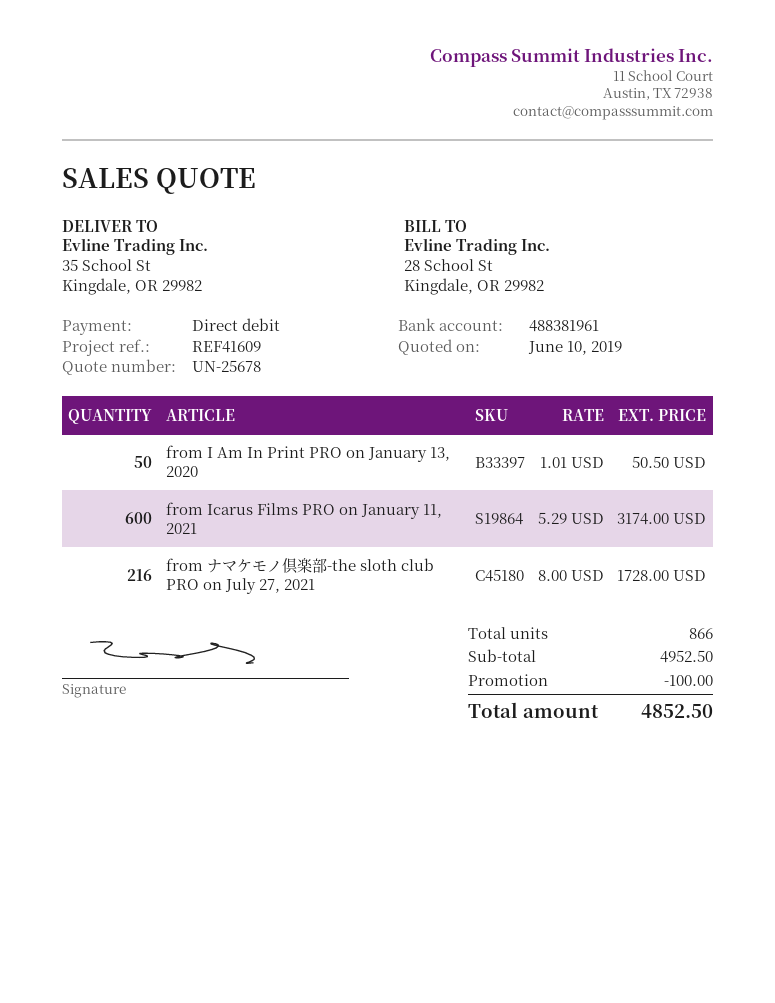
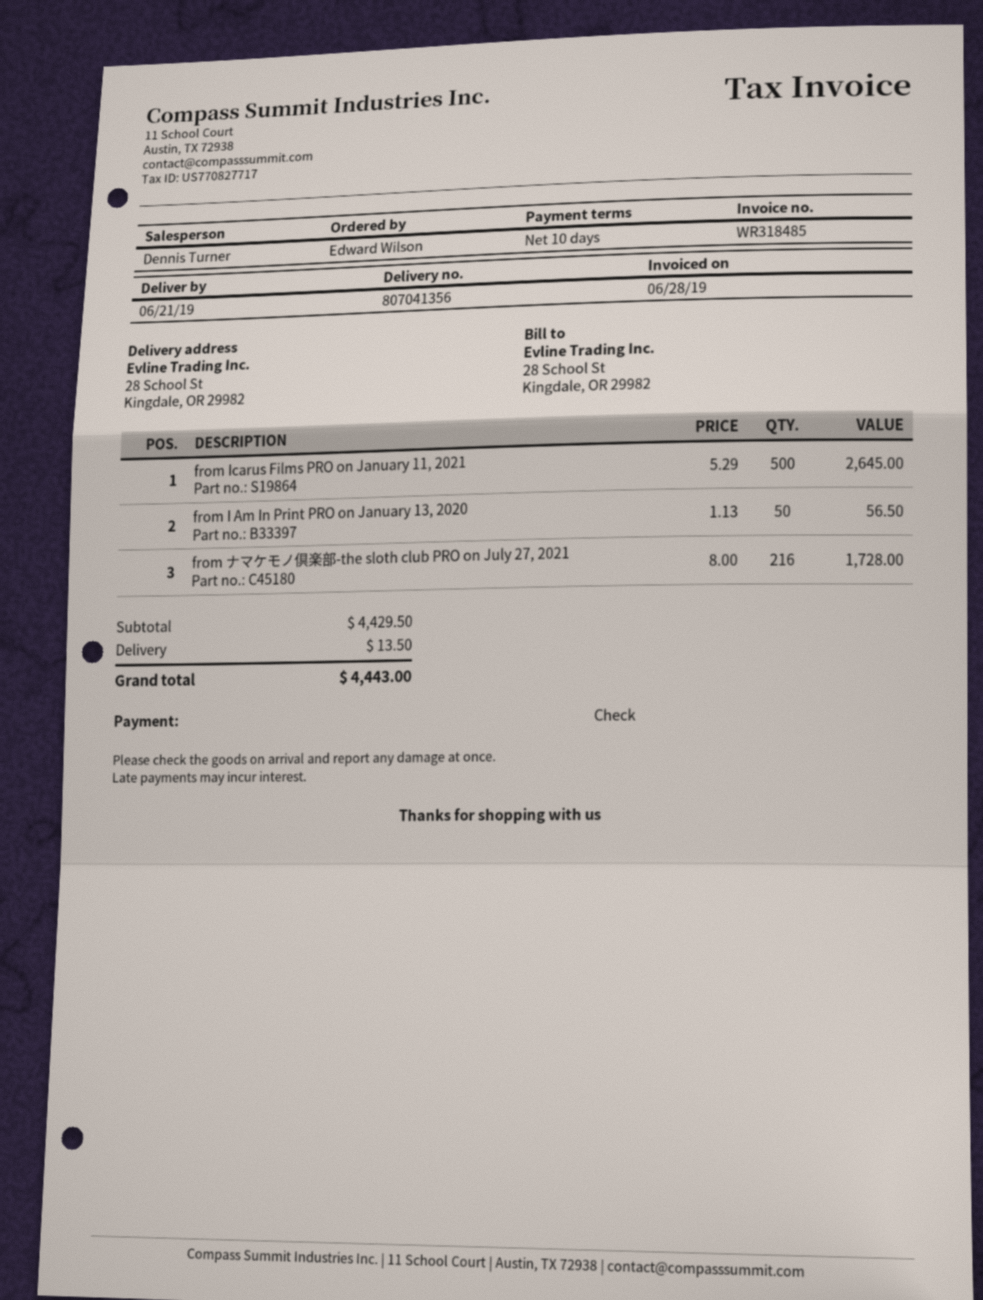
payment method: direct debit -> cheque
ship to: 35 School St, Kingdale, OR 29982 -> 28 School St, Kingdale, OR 29982
from I Am In Print PRO on January 13, 2020: 50 x 1.01 = 50.50 -> 50 x 1.13 = 56.50
from Icarus Films PRO on January 11, 2021: 600 x 5.29 = 3174.00 -> 500 x 5.29 = 2645.00
subtotal: 4952.50 -> 4429.50
discount: 100.00 -> none
shipping: none -> 13.50
total: 4852.50 -> 4443.00

